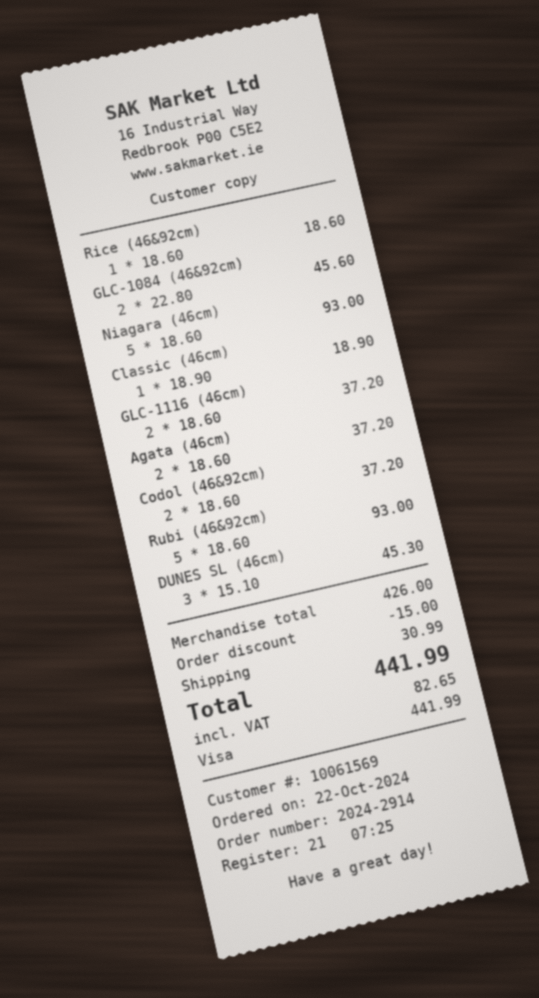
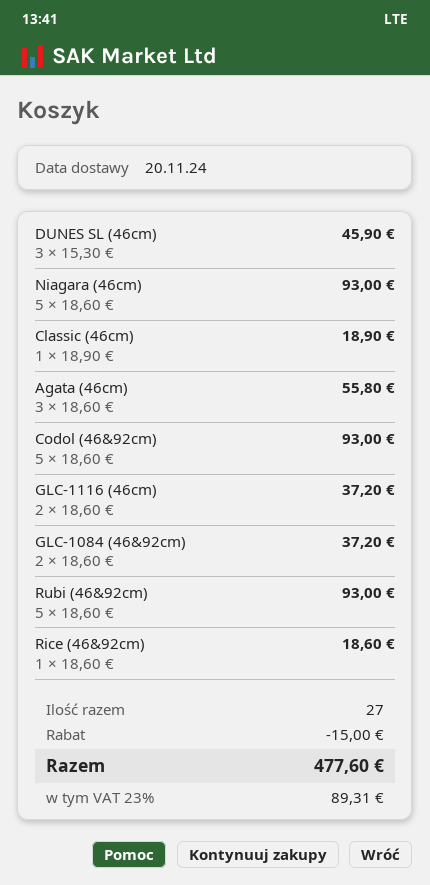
GLC-1084 (46&92cm): 2 x 22.80 = 45.60 -> 2 x 18.60 = 37.20
Agata (46cm): 2 x 18.60 = 37.20 -> 3 x 18.60 = 55.80
Codol (46&92cm): 2 x 18.60 = 37.20 -> 5 x 18.60 = 93.00
DUNES SL (46cm): 3 x 15.10 = 45.30 -> 3 x 15.30 = 45.90
shipping: 30.99 -> none
tax: 82.65 -> 89.31
total: 441.99 -> 477.60

